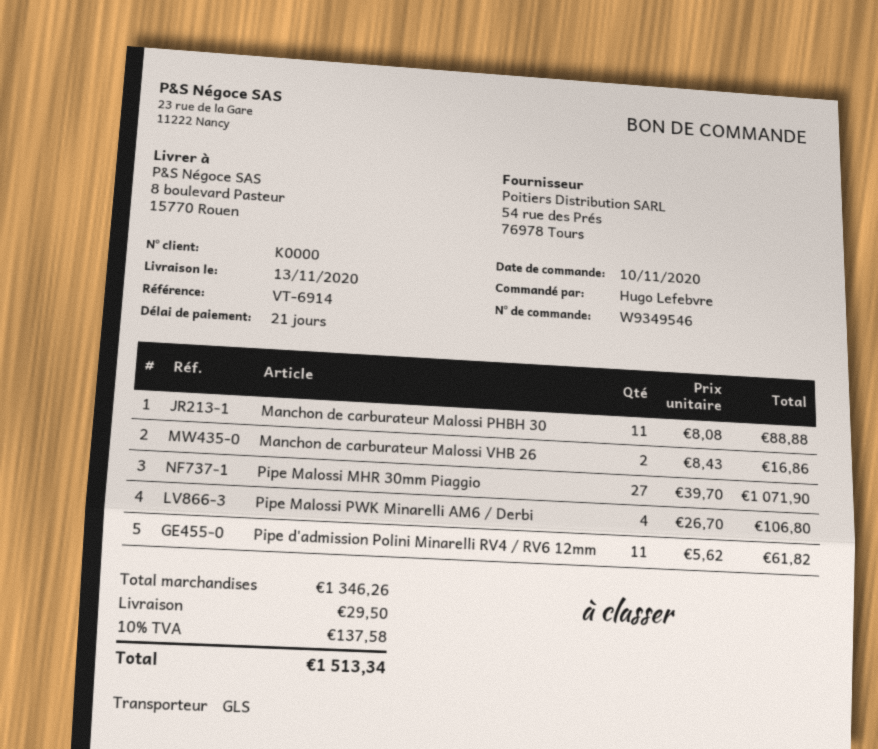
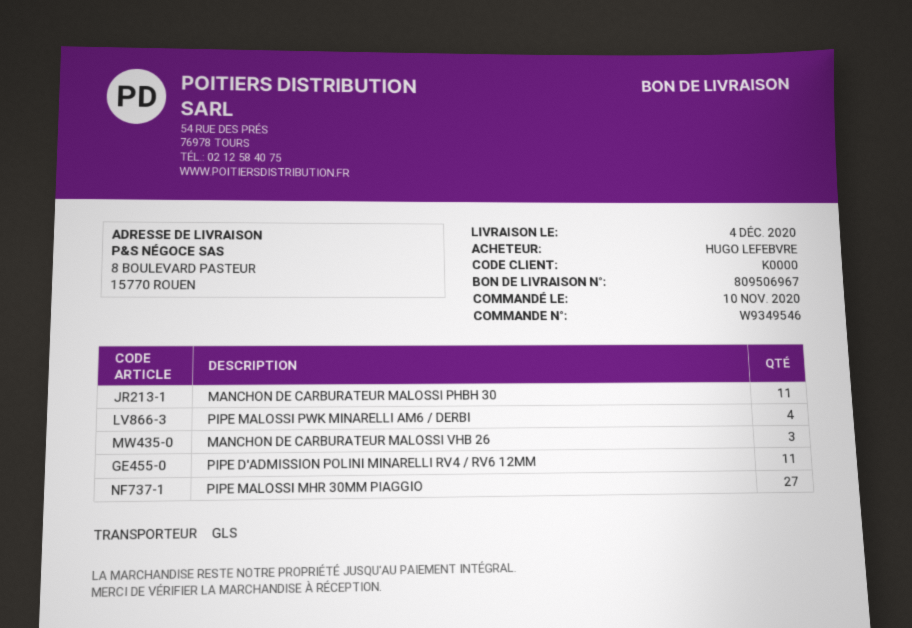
delivery date: 2020-11-13 -> 2020-12-04
Manchon de carburateur Malossi VHB 26: 2 -> 3

